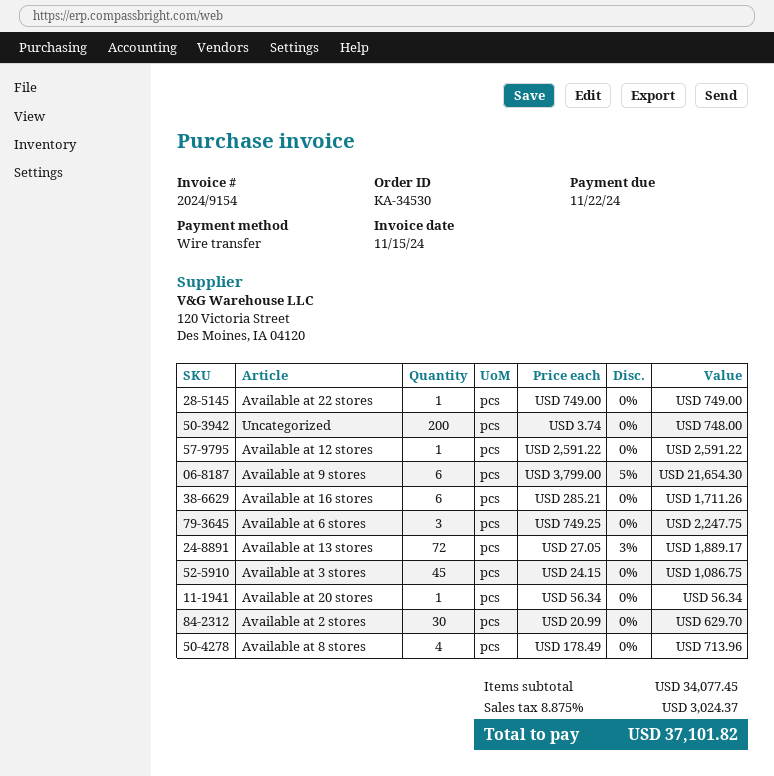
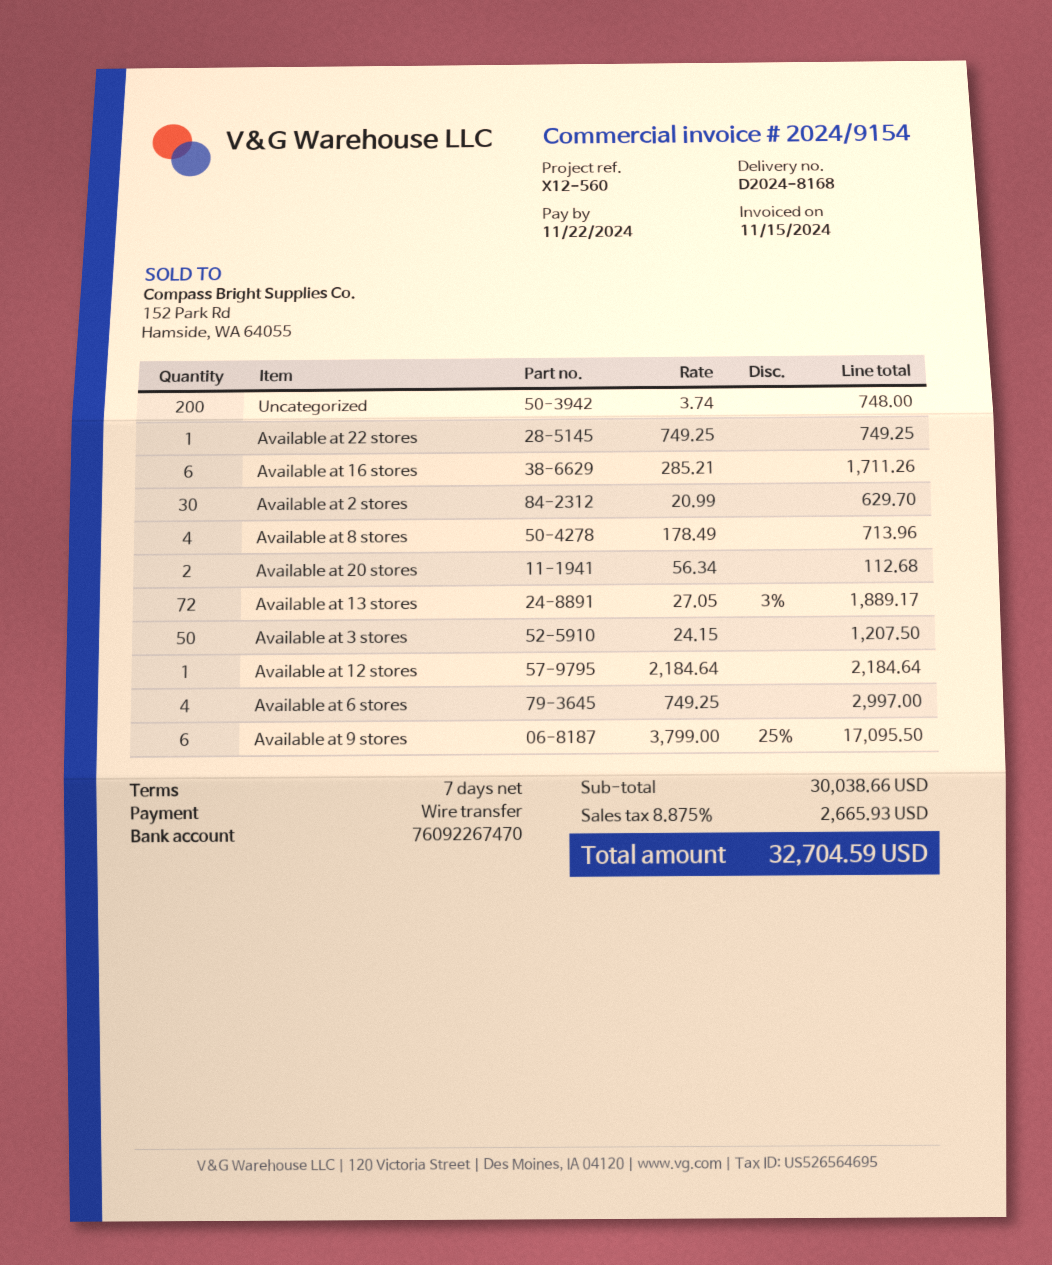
Available at 22 stores: 1 x 749.00 = 749.00 -> 1 x 749.25 = 749.25
Available at 12 stores: 1 x 2591.22 = 2591.22 -> 1 x 2184.64 = 2184.64
Available at 9 stores: 6 x 3799.00 - 5% = 21654.30 -> 6 x 3799.00 - 25% = 17095.50
Available at 6 stores: 3 x 749.25 = 2247.75 -> 4 x 749.25 = 2997.00
Available at 3 stores: 45 x 24.15 = 1086.75 -> 50 x 24.15 = 1207.50
Available at 20 stores: 1 x 56.34 = 56.34 -> 2 x 56.34 = 112.68
subtotal: 34077.45 -> 30038.66
tax: 8.875% = 3024.37 -> 8.875% = 2665.93
total: 37101.82 -> 32704.59

